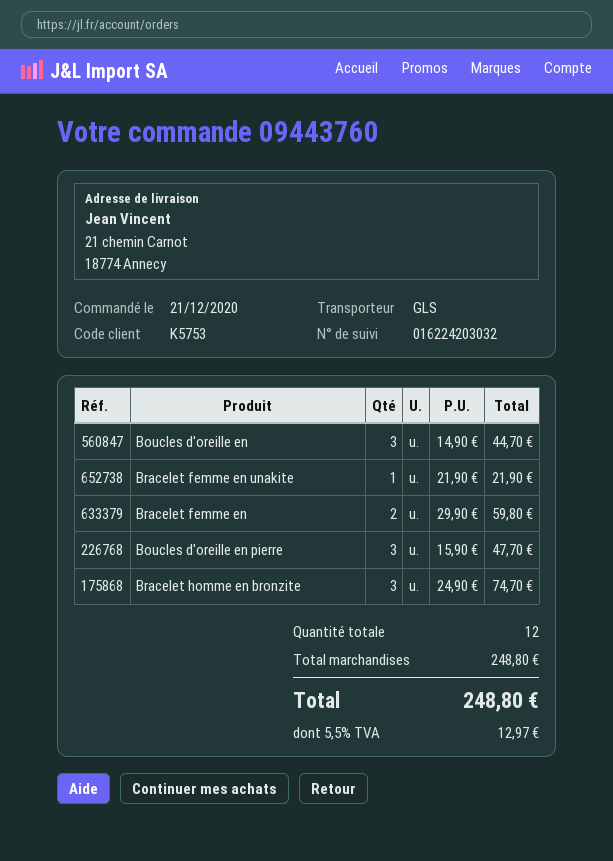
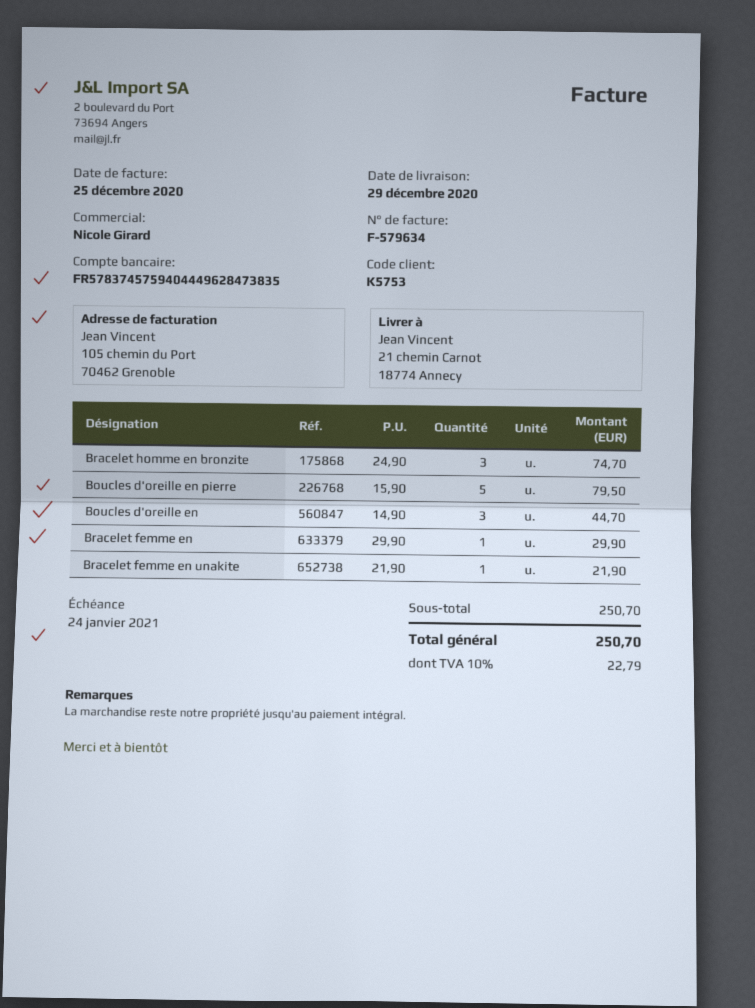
Bracelet femme en: 2 x 29.90 = 59.80 -> 1 x 29.90 = 29.90
Boucles d'oreille en pierre: 3 x 15.90 = 47.70 -> 5 x 15.90 = 79.50
subtotal: 248.80 -> 250.70
tax: 5.5% = 12.97 -> 10% = 22.79
total: 248.80 -> 250.70

